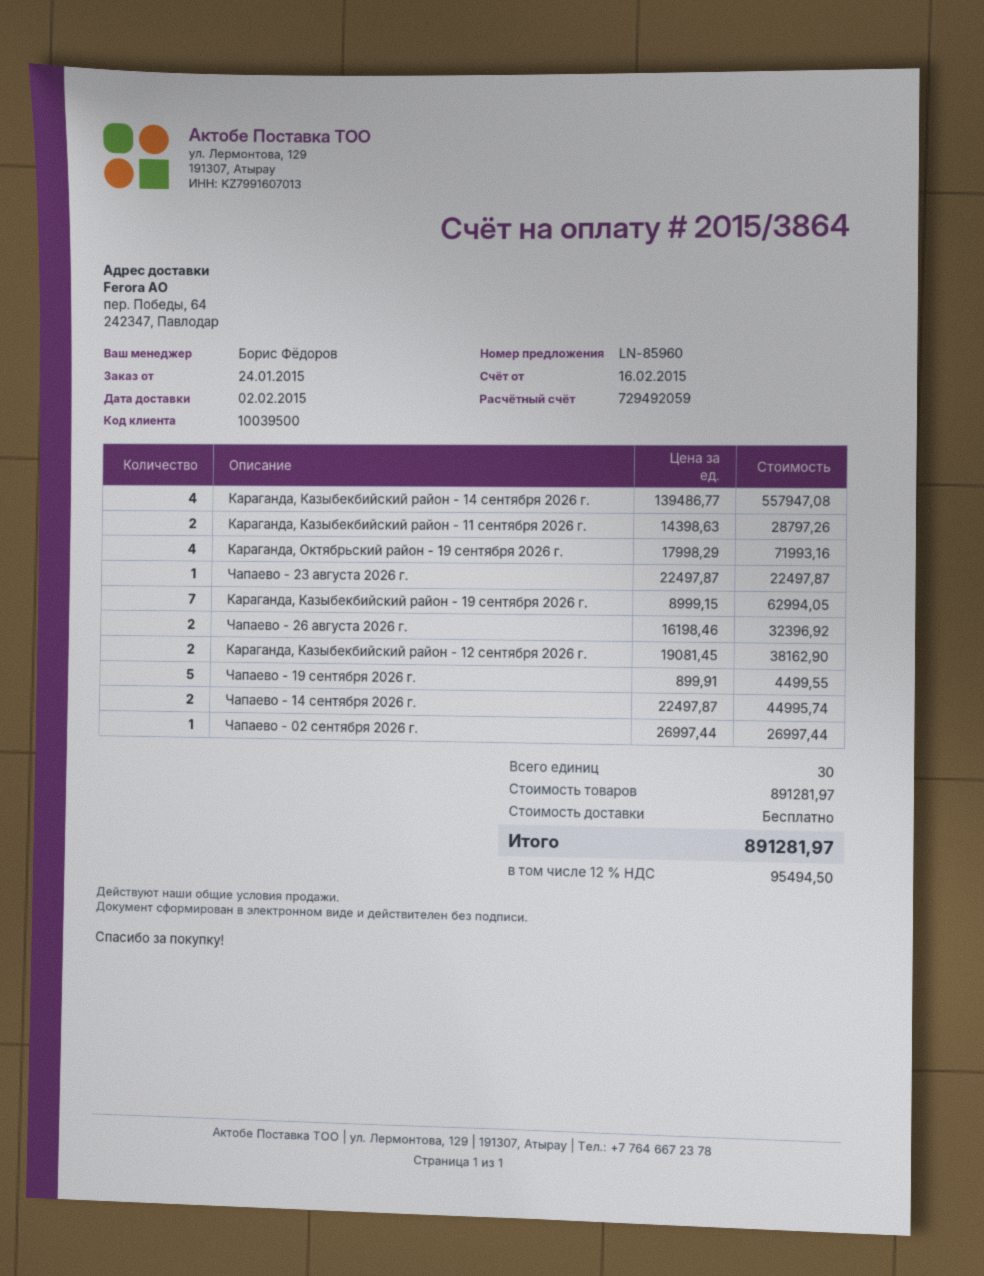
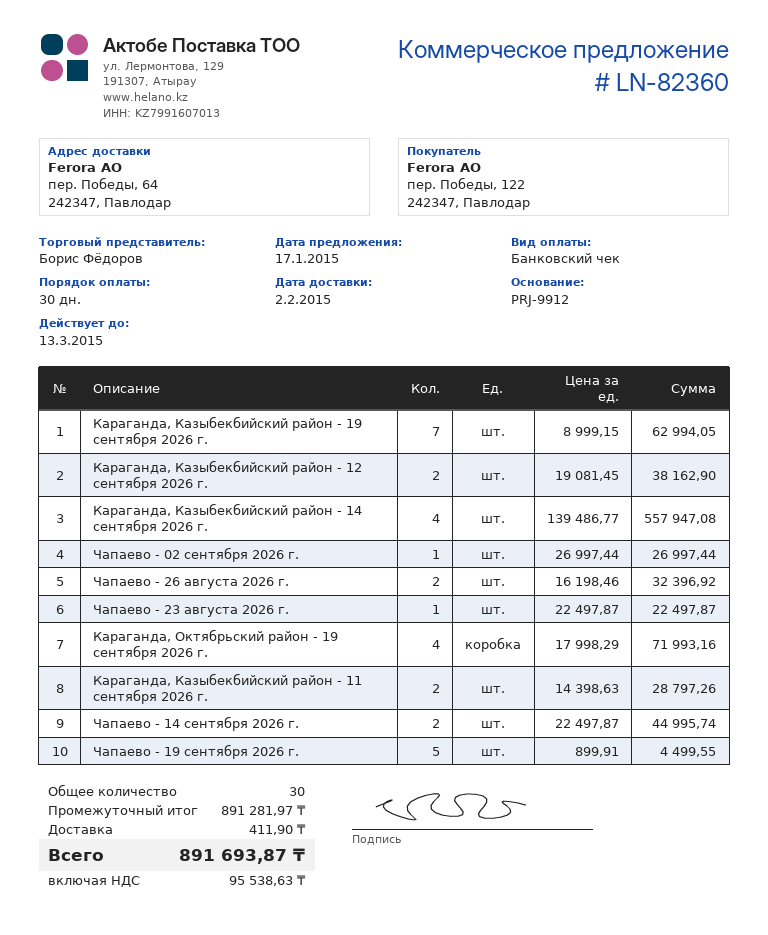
quote number: LN-85960 -> LN-82360
shipping: 0.00 -> 411.90
tax: 95494.50 -> 95538.63
total: 891281.97 -> 891693.87

